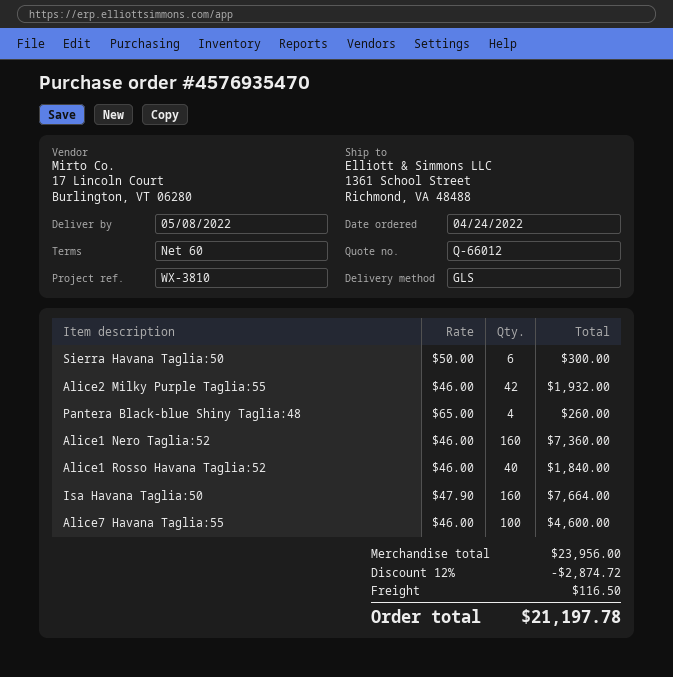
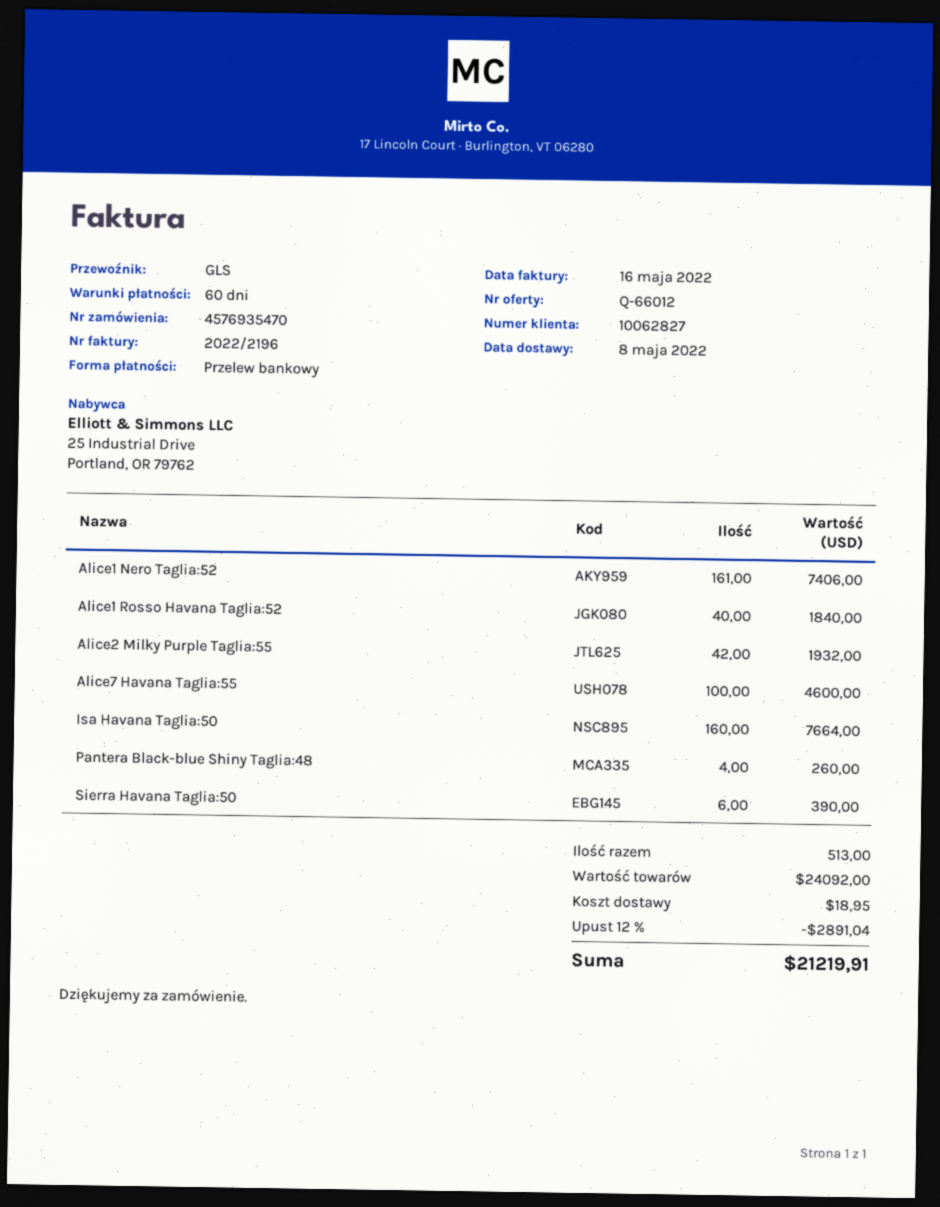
Sierra Havana Taglia:50: 6 for 300.00 -> 6 for 390.00
Alice1 Nero Taglia:52: 160 for 7360.00 -> 161 for 7406.00
subtotal: 23956.00 -> 24092.00
discount: 12% = 2874.72 -> 12% = 2891.04
shipping: 116.50 -> 18.95
total: 21197.78 -> 21219.91

